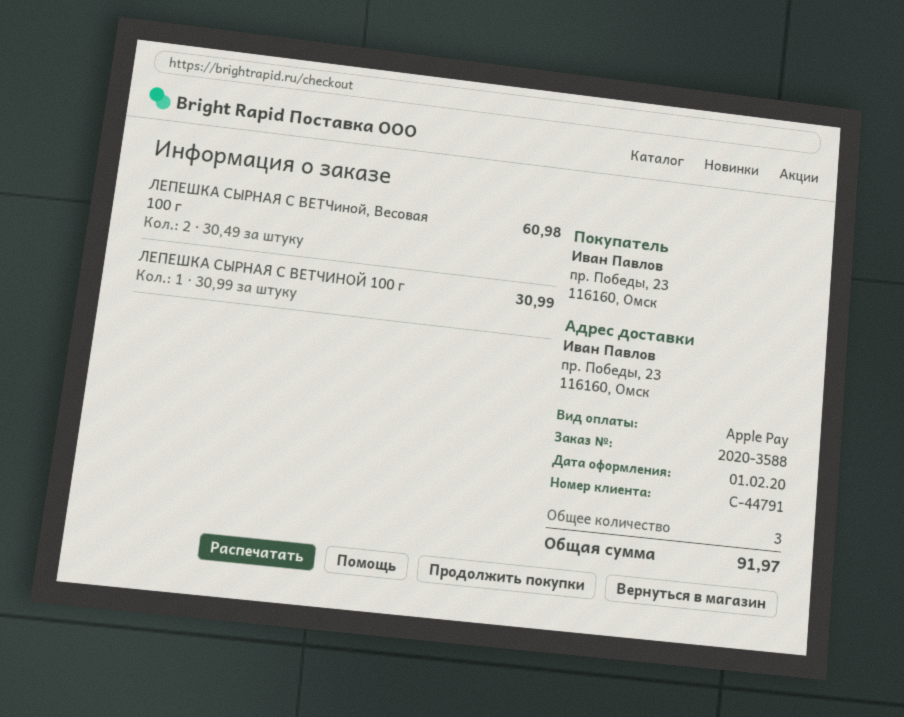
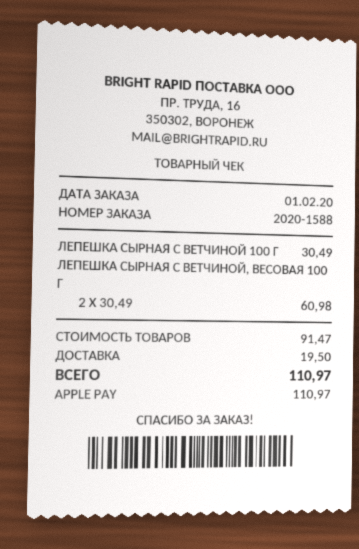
order number: 2020-3588 -> 2020-1588
ЛЕПЕШКА СЫРНАЯ С ВЕТЧИНОЙ 100 г: 1 x 30.99 = 30.99 -> 1 x 30.49 = 30.49
shipping: none -> 19.50
total: 91.97 -> 110.97

